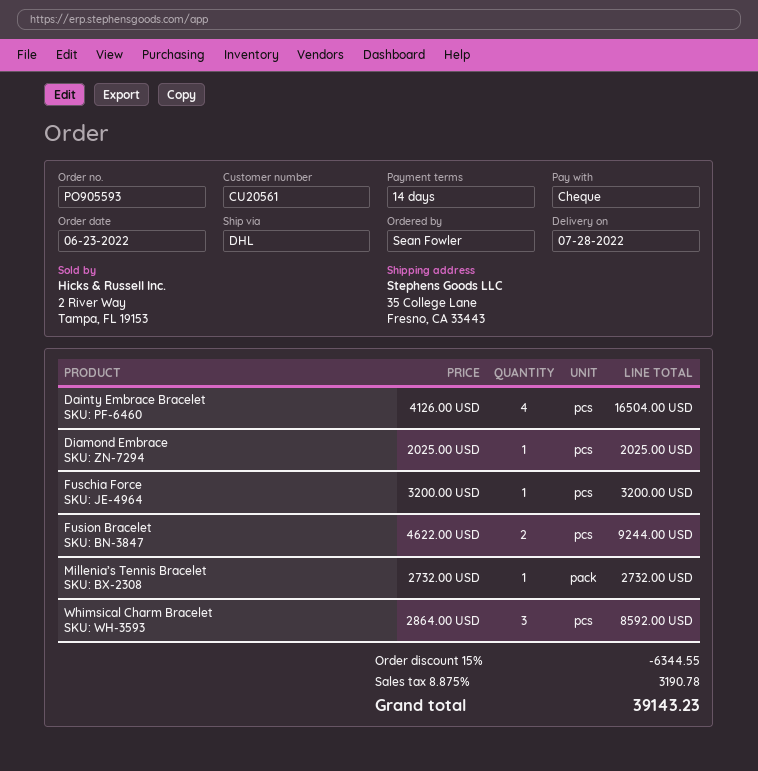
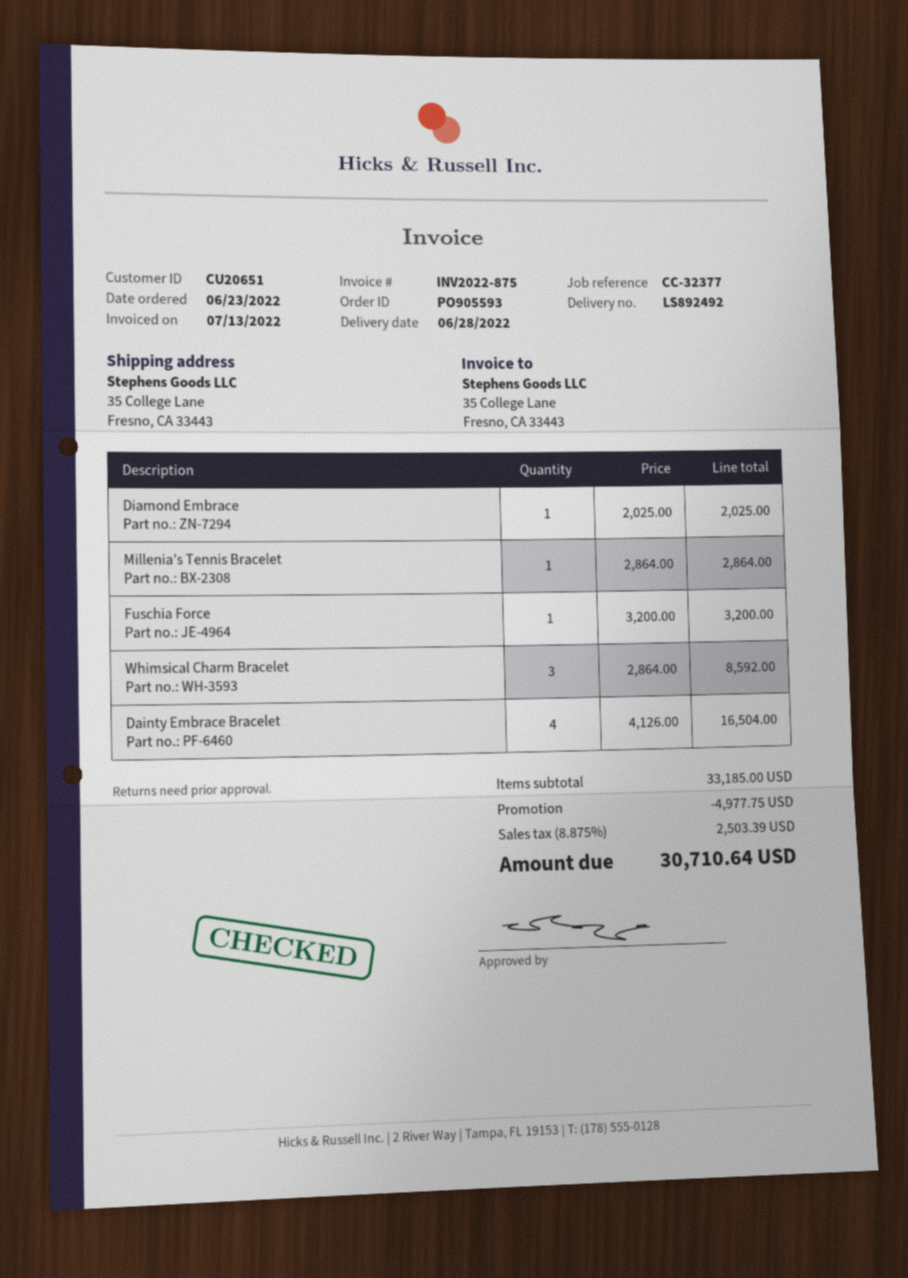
delivery date: 2022-07-28 -> 2022-06-28
customer number: CU20561 -> CU20651
Fusion Bracelet: 2 x 4622.00 = 9244.00 -> none
Millenia’s Tennis Bracelet: 1 x 2732.00 = 2732.00 -> 1 x 2864.00 = 2864.00
discount: 6344.55 -> 4977.75
tax: 8.875% = 3190.78 -> 8.875% = 2503.39
total: 39143.23 -> 30710.64

